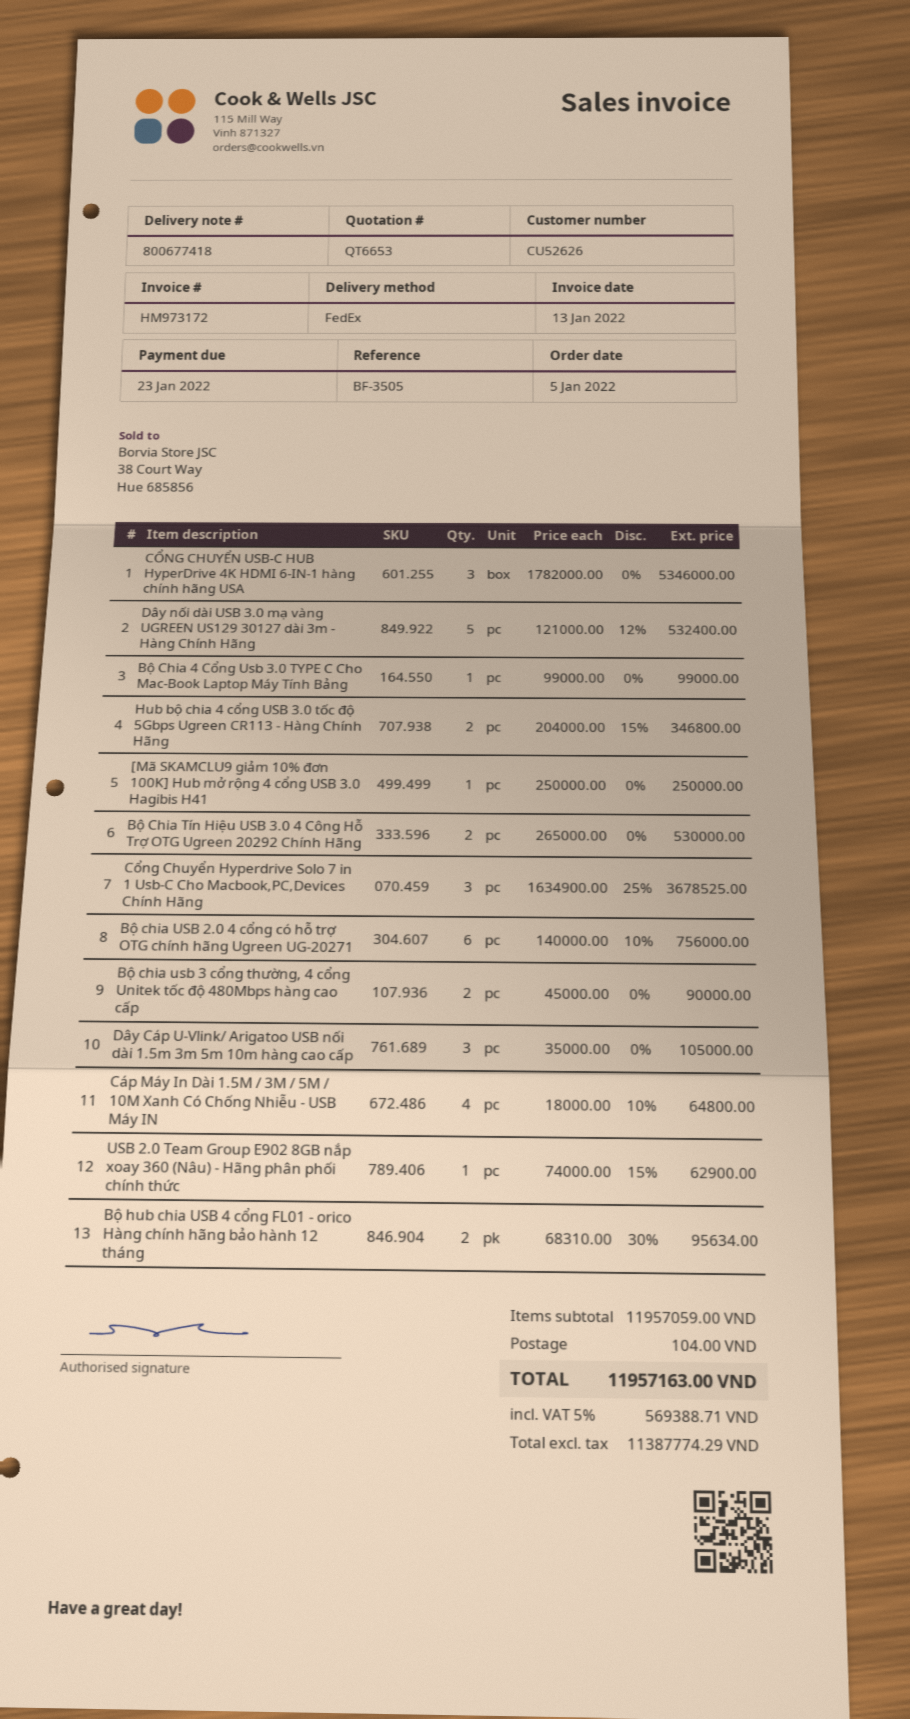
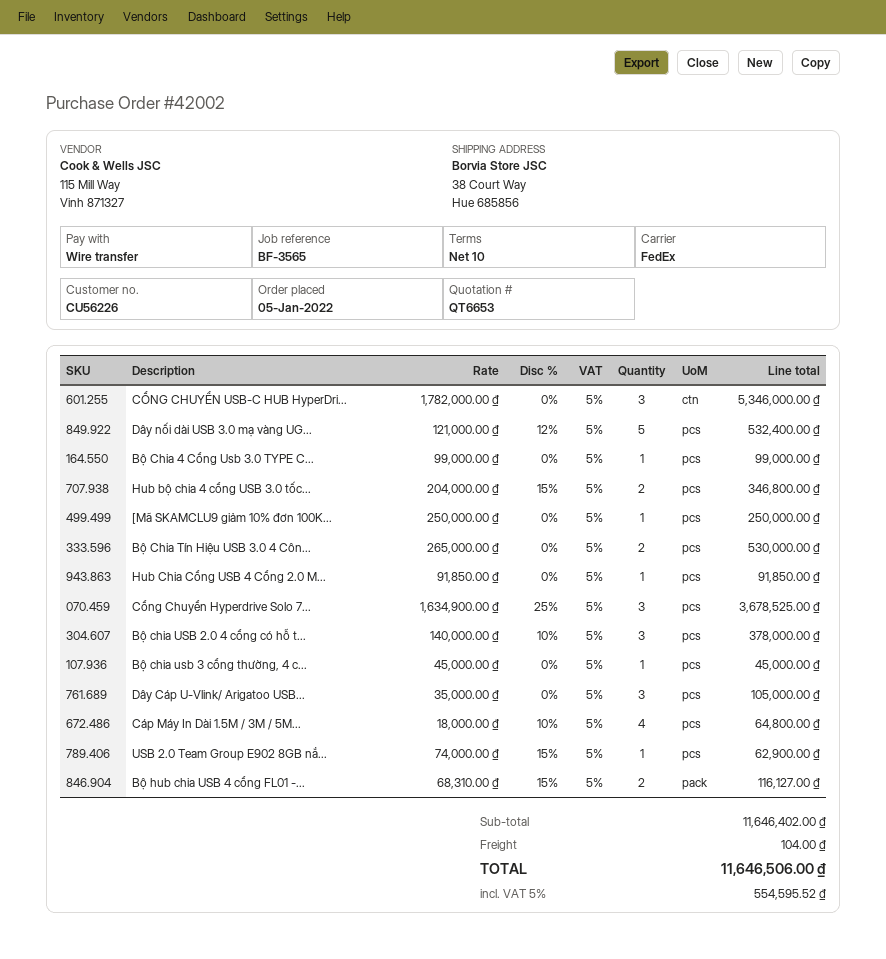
customer number: CU52626 -> CU56226
reference: BF-3505 -> BF-3565
Bộ chia USB 2.0 4 cổng có hỗ trợ OTG chính hãng Ugreen UG-20271: 6 x 140000.00 - 10% = 756000.00 -> 3 x 140000.00 - 10% = 378000.00
Bộ chia usb 3 cổng thường, 4 cổng Unitek tốc độ 480Mbps hàng cao cấp: 2 x 45000.00 = 90000.00 -> 1 x 45000.00 = 45000.00
Bộ hub chia USB 4 cổng FL01 - orico Hàng chính hãng bảo hành 12 tháng: 2 x 68310.00 - 30% = 95634.00 -> 2 x 68310.00 - 15% = 116127.00
Hub Chia Cổng USB 4 Cổng 2.0 M...: none -> 1 x 91850.00 = 91850.00
subtotal: 11957059.00 -> 11646402.00
tax: 5% = 569388.71 -> 5% = 554595.52
total: 11957163.00 -> 11646506.00

